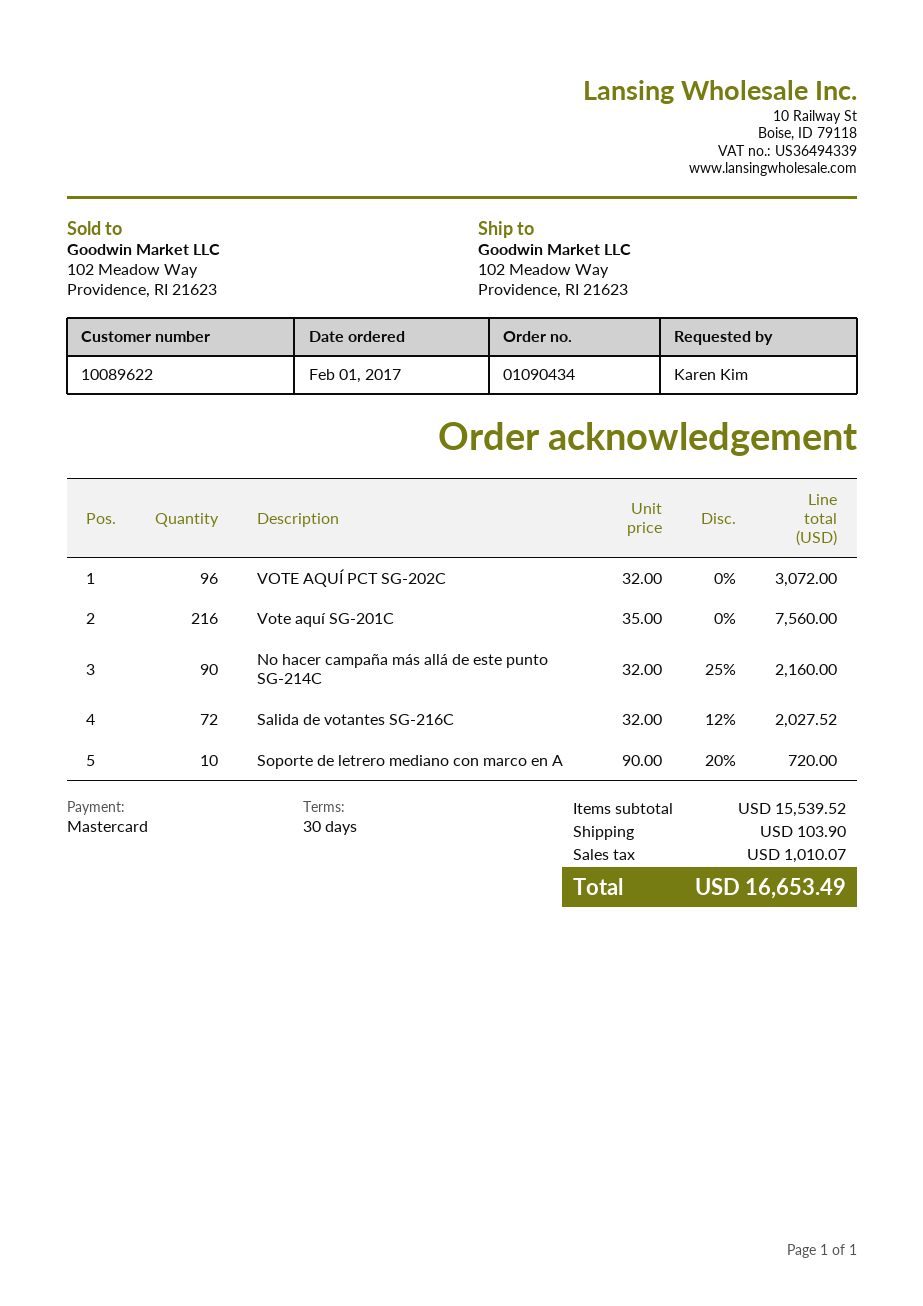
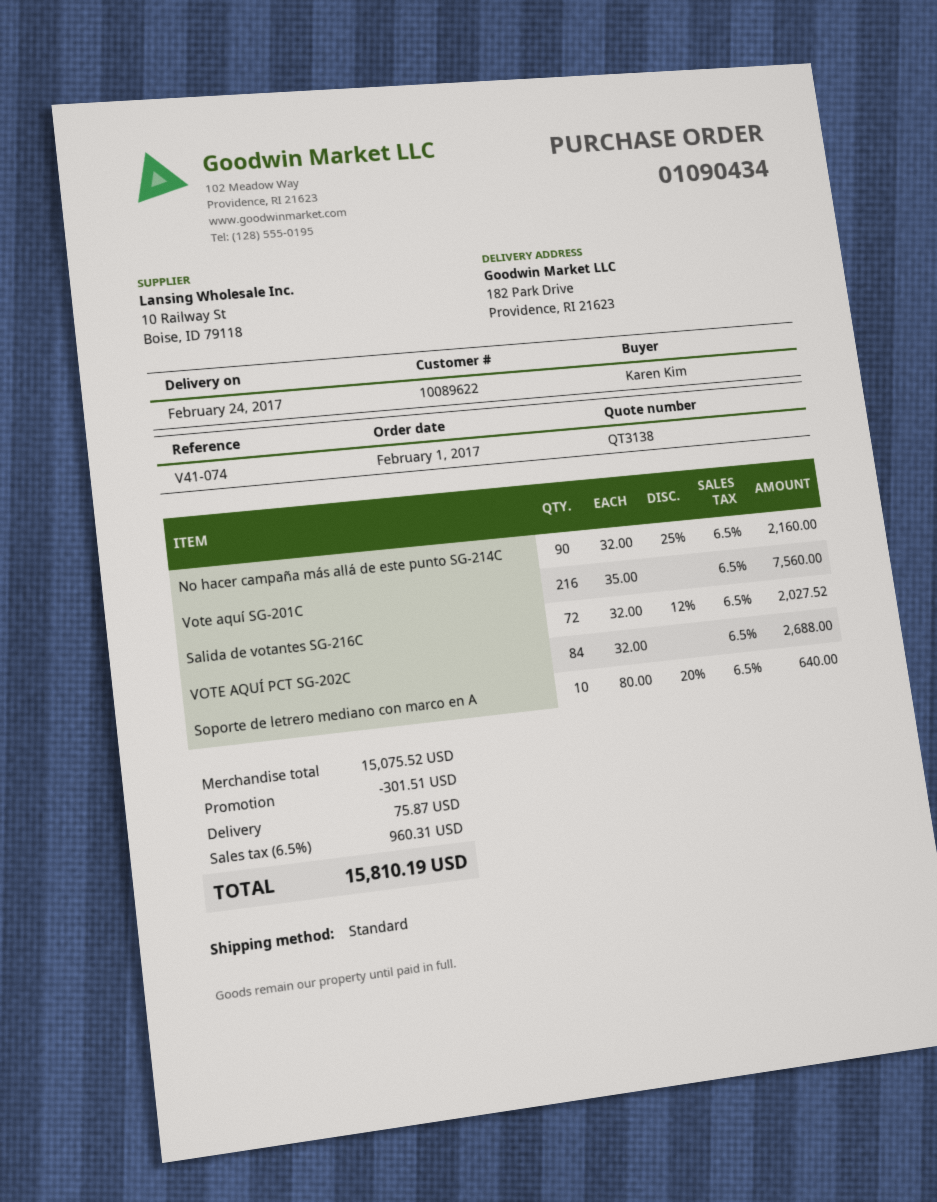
ship to: 102 Meadow Way, Providence, RI 21623 -> 182 Park Drive, Providence, RI 21623
VOTE AQUÍ PCT SG-202C: 96 x 32.00 = 3072.00 -> 84 x 32.00 = 2688.00
Soporte de letrero mediano con marco en A: 10 x 90.00 - 20% = 720.00 -> 10 x 80.00 - 20% = 640.00
subtotal: 15539.52 -> 15075.52
discount: none -> 301.51
shipping: 103.90 -> 75.87
tax: 1010.07 -> 960.31
total: 16653.49 -> 15810.19

